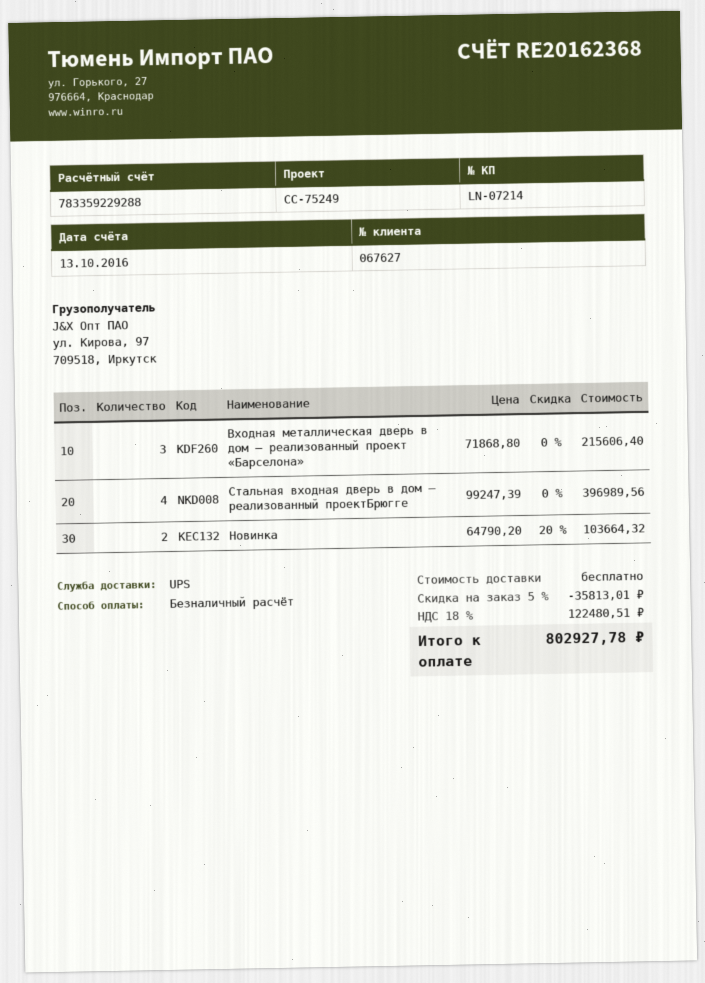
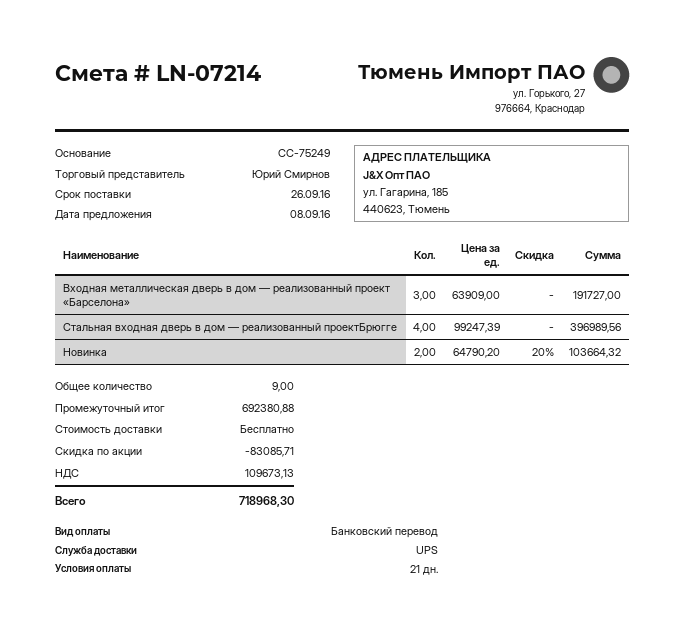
Входная металлическая дверь в дом — реализованный проект «Барселона»: 3 x 71868.80 = 215606.40 -> 3 x 63909.00 = 191727.00
discount: 35813.01 -> 83085.71
tax: 122480.51 -> 109673.13
total: 802927.78 -> 718968.30

